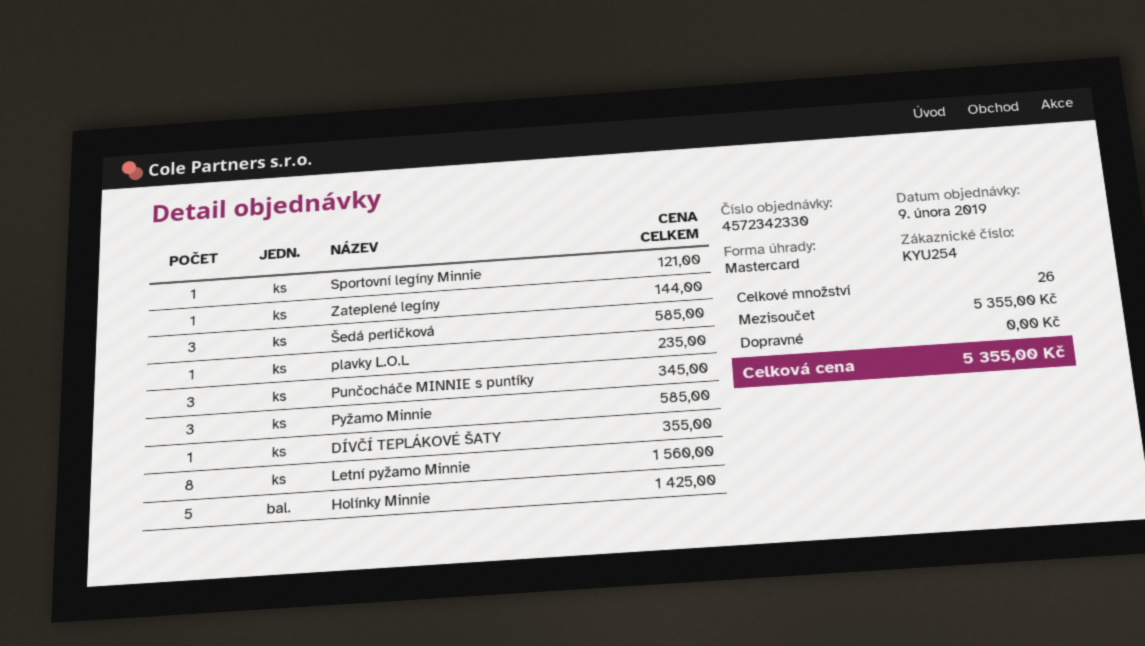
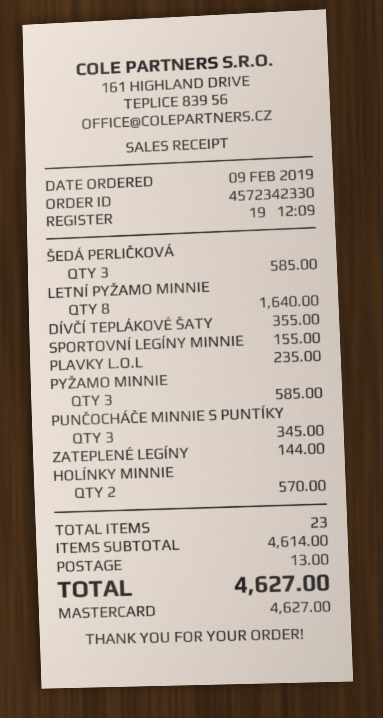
Sportovní legíny Minnie: 1 for 121.00 -> 1 for 155.00
Letní pyžamo Minnie: 8 for 1560.00 -> 8 for 1640.00
Holínky Minnie: 5 for 1425.00 -> 2 for 570.00
total quantity: 26 -> 23
subtotal: 5355.00 -> 4614.00
shipping: 0.00 -> 13.00
total: 5355.00 -> 4627.00

